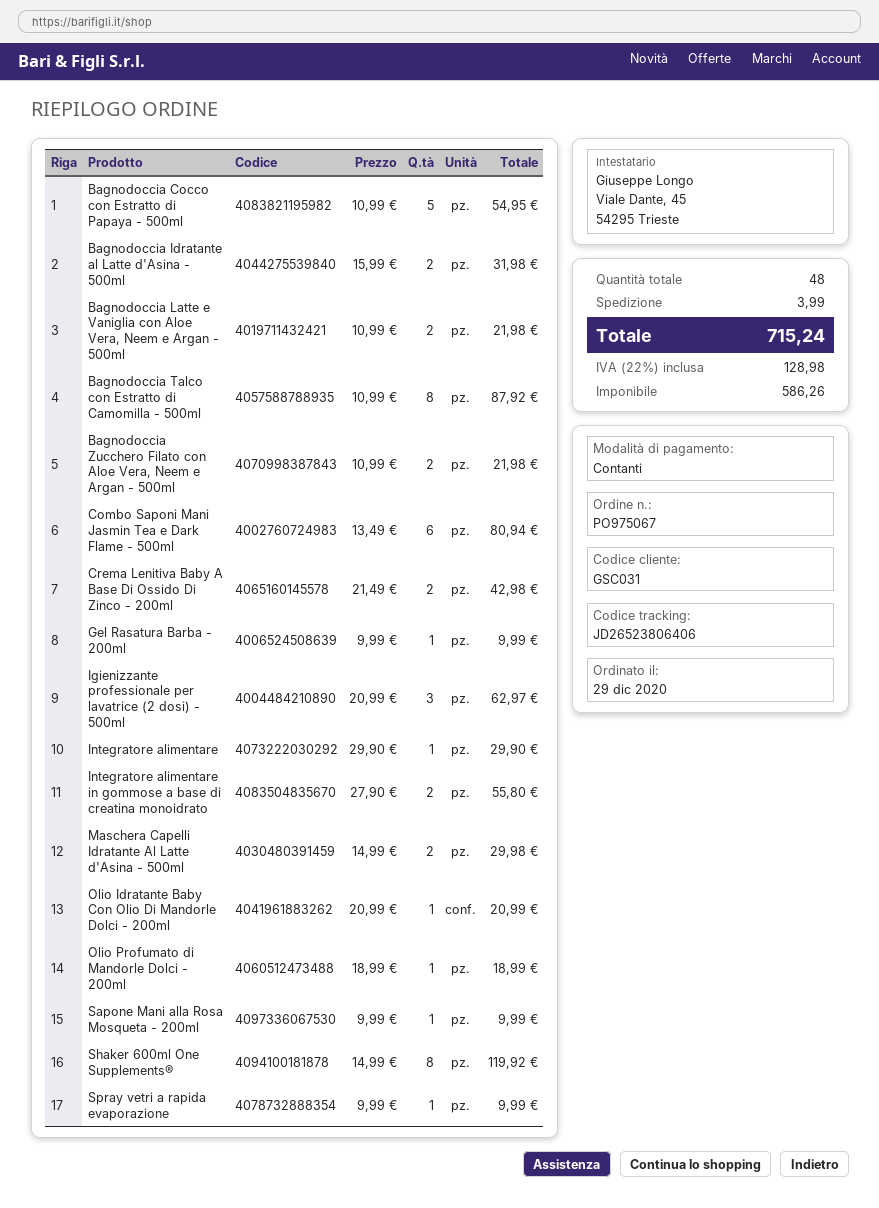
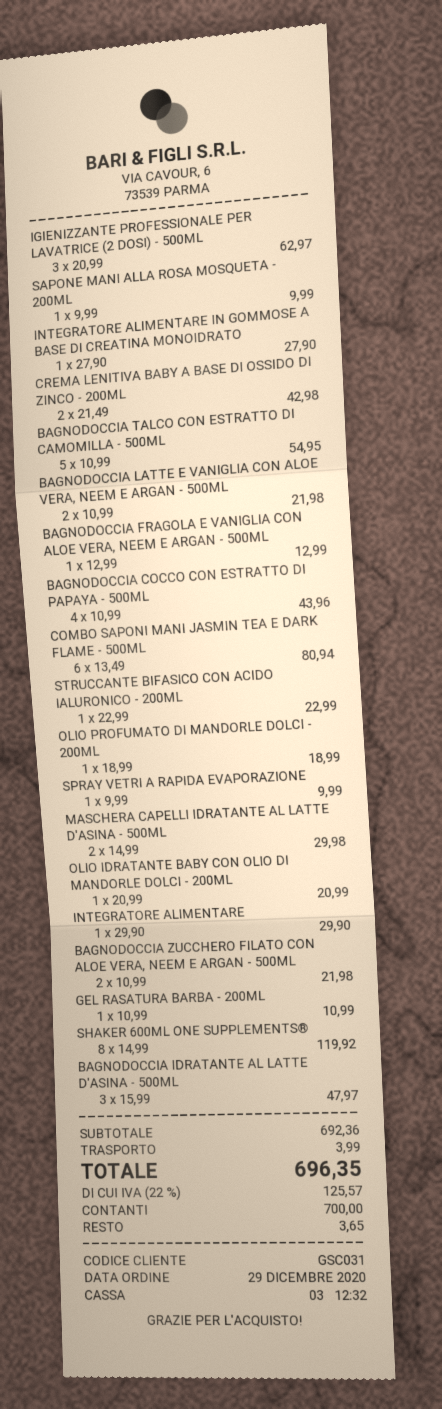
Bagnodoccia Cocco con Estratto di Papaya - 500ml: 5 x 10.99 = 54.95 -> 4 x 10.99 = 43.96
Bagnodoccia Idratante al Latte d'Asina - 500ml: 2 x 15.99 = 31.98 -> 3 x 15.99 = 47.97
Bagnodoccia Talco con Estratto di Camomilla - 500ml: 8 x 10.99 = 87.92 -> 5 x 10.99 = 54.95
Gel Rasatura Barba - 200ml: 1 x 9.99 = 9.99 -> 1 x 10.99 = 10.99
Integratore alimentare in gommose a base di creatina monoidrato: 2 x 27.90 = 55.80 -> 1 x 27.90 = 27.90
BAGNODOCCIA FRAGOLA E VANIGLIA CON ALOE VERA, NEEM E ARGAN - 500ML: none -> 1 x 12.99 = 12.99
STRUCCANTE BIFASICO CON ACIDO IALURONICO - 200ML: none -> 1 x 22.99 = 22.99
tax: 22% = 128.98 -> 22% = 125.57
total: 715.24 -> 696.35

